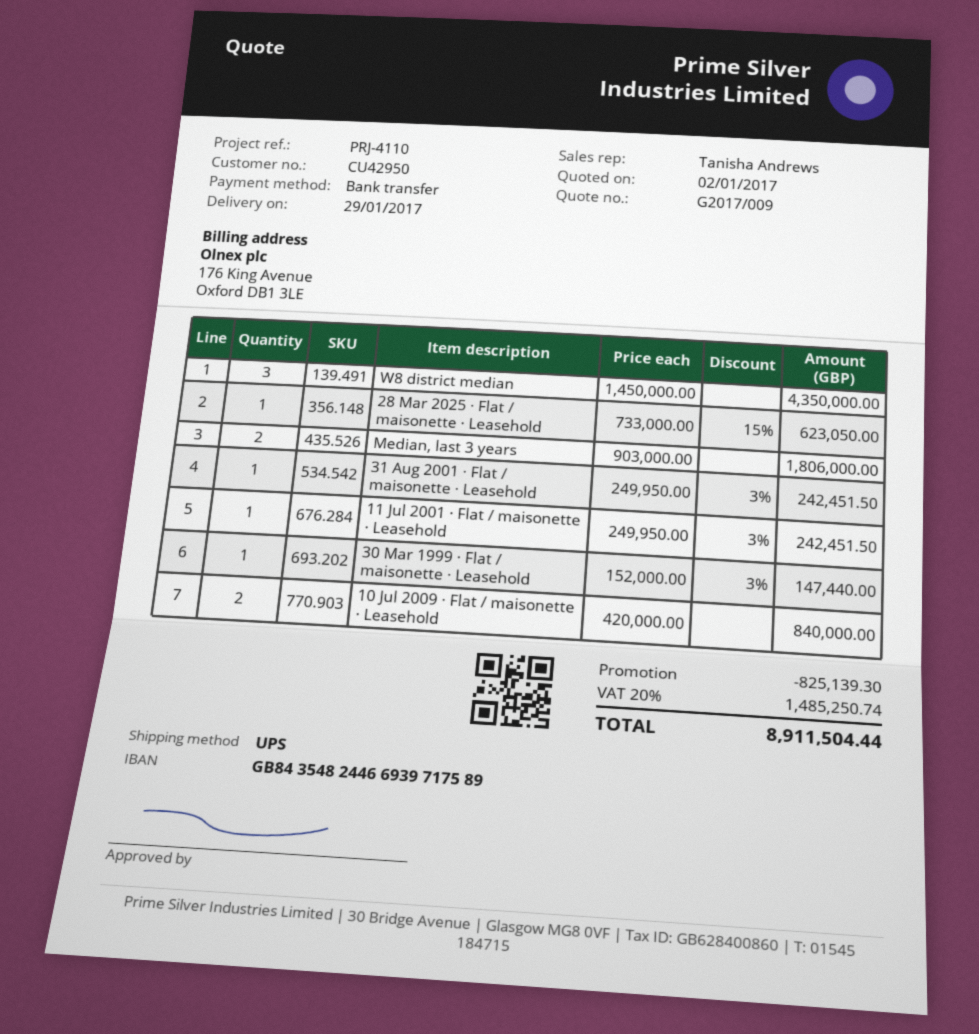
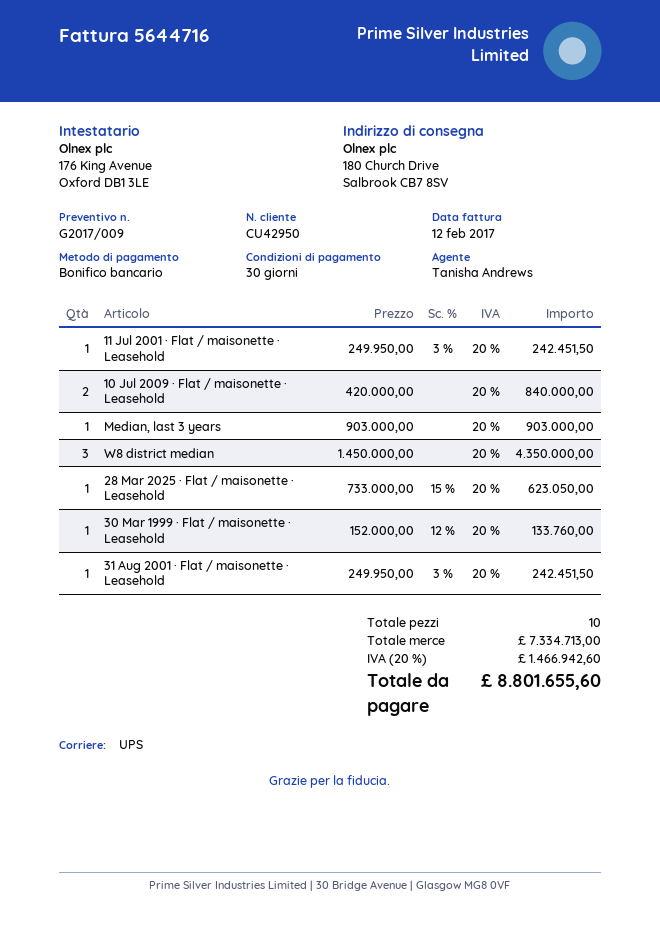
Median, last 3 years: 2 x 903000.00 = 1806000.00 -> 1 x 903000.00 = 903000.00
30 Mar 1999 · Flat / maisonette · Leasehold: 1 x 152000.00 - 3% = 147440.00 -> 1 x 152000.00 - 12% = 133760.00
discount: 825139.30 -> none
tax: 20% = 1485250.74 -> 20% = 1466942.60
total: 8911504.44 -> 8801655.60

